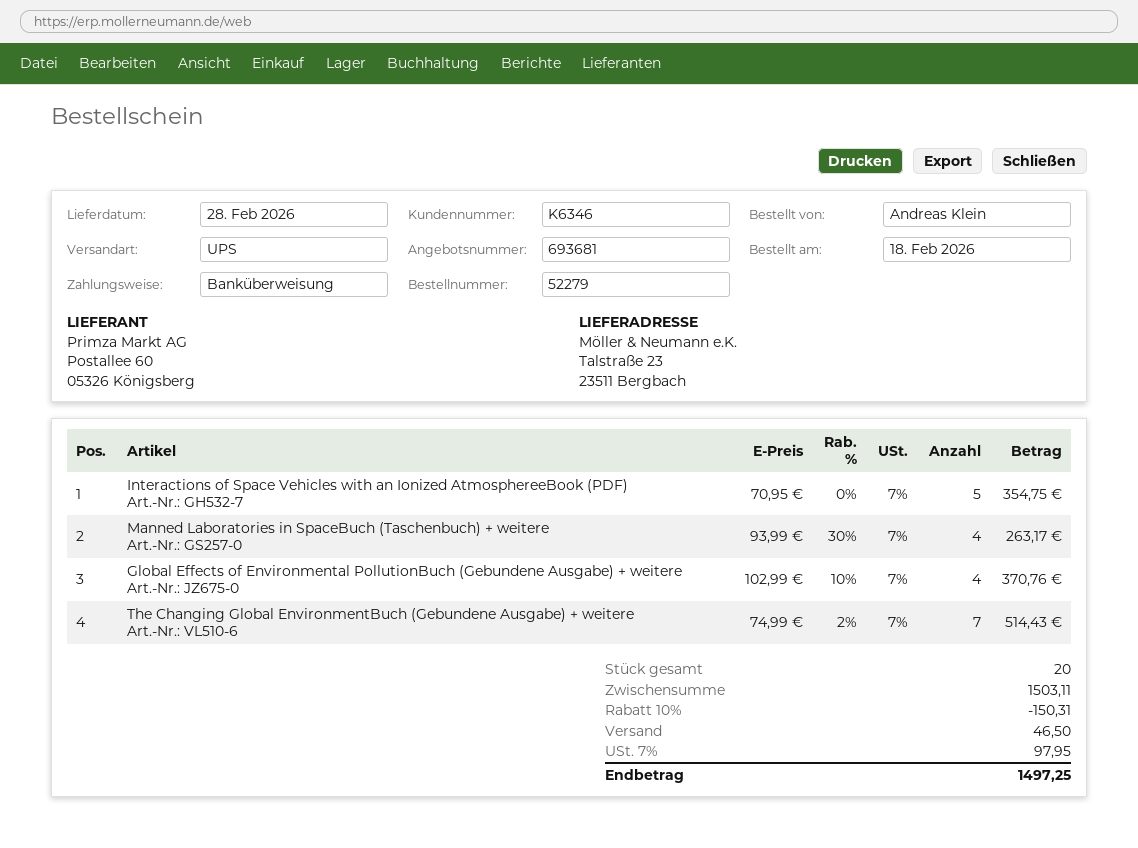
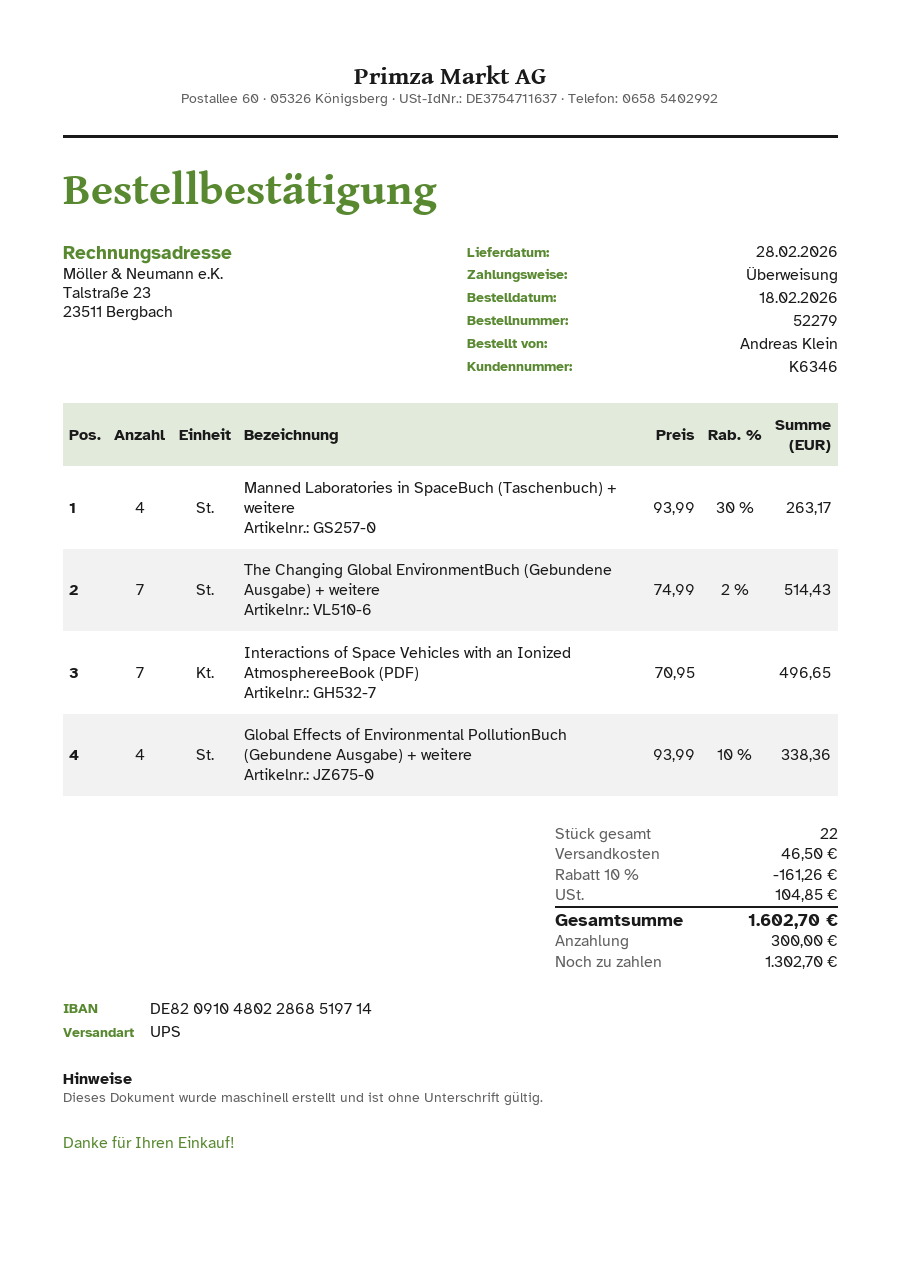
Interactions of Space Vehicles with an Ionized AtmosphereeBook (PDF): 5 x 70.95 = 354.75 -> 7 x 70.95 = 496.65
Global Effects of Environmental PollutionBuch (Gebundene Ausgabe) + weitere: 4 x 102.99 - 10% = 370.76 -> 4 x 93.99 - 10% = 338.36
total quantity: 20 -> 22
discount: 10% = 150.31 -> 10% = 161.26
tax: 97.95 -> 104.85
total: 1497.25 -> 1602.70

